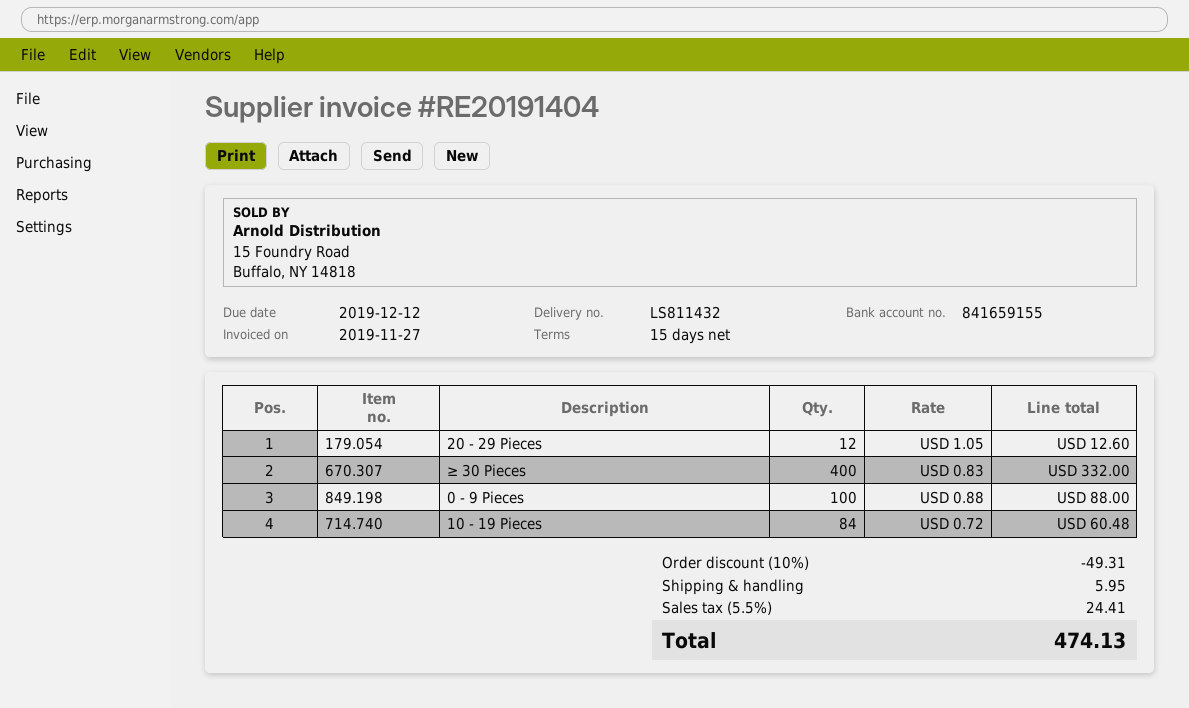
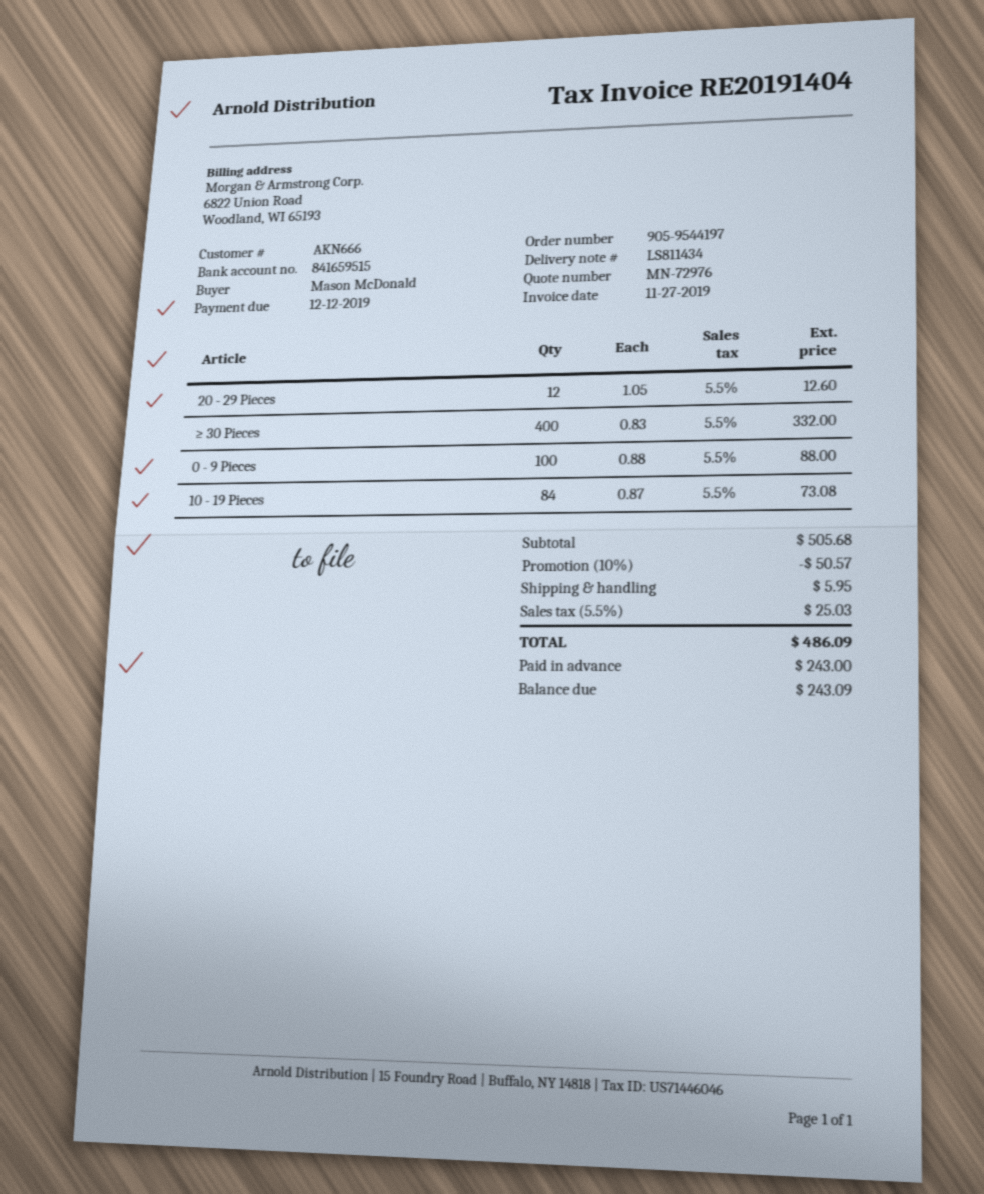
delivery note number: LS811432 -> LS811434
bank account: 841659155 -> 841659515
10 - 19 Pieces: 84 x 0.72 = 60.48 -> 84 x 0.87 = 73.08
discount: 10% = 49.31 -> 10% = 50.57
tax: 5.5% = 24.41 -> 5.5% = 25.03
total: 474.13 -> 486.09

